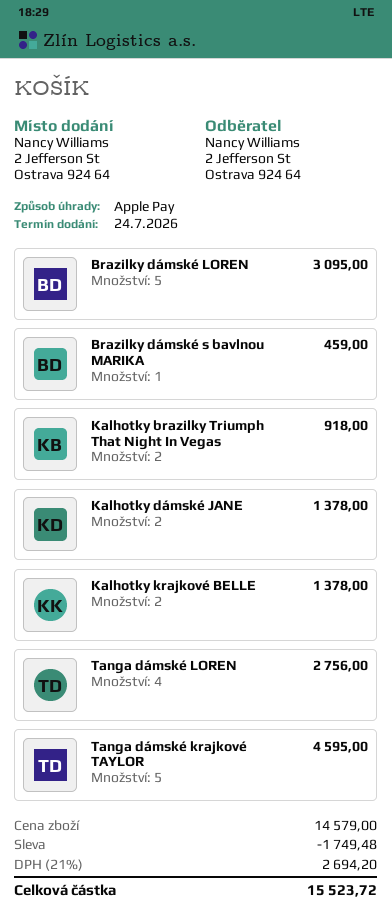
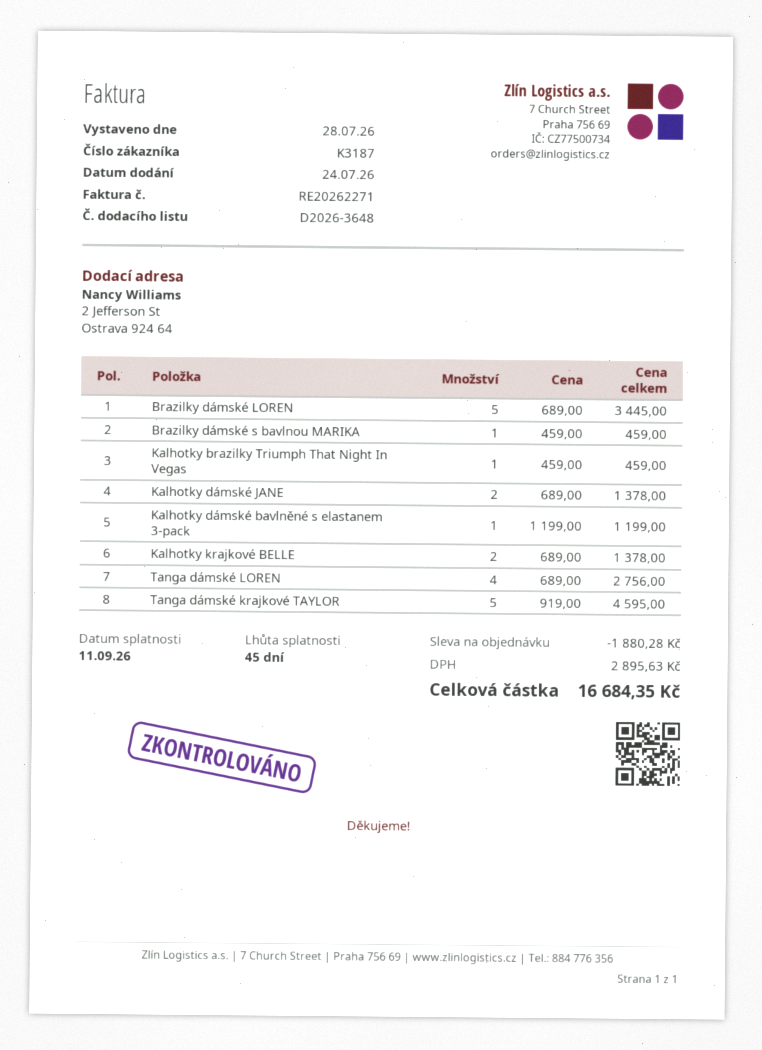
Brazilky dámské LOREN: 5 for 3095.00 -> 5 for 3445.00
Kalhotky brazilky Triumph That Night In Vegas: 2 for 918.00 -> 1 for 459.00
Kalhotky dámské bavlněné s elastanem 3-pack: none -> 1 for 1199.00
discount: 1749.48 -> 1880.28
tax: 2694.20 -> 2895.63
total: 15523.72 -> 16684.35

